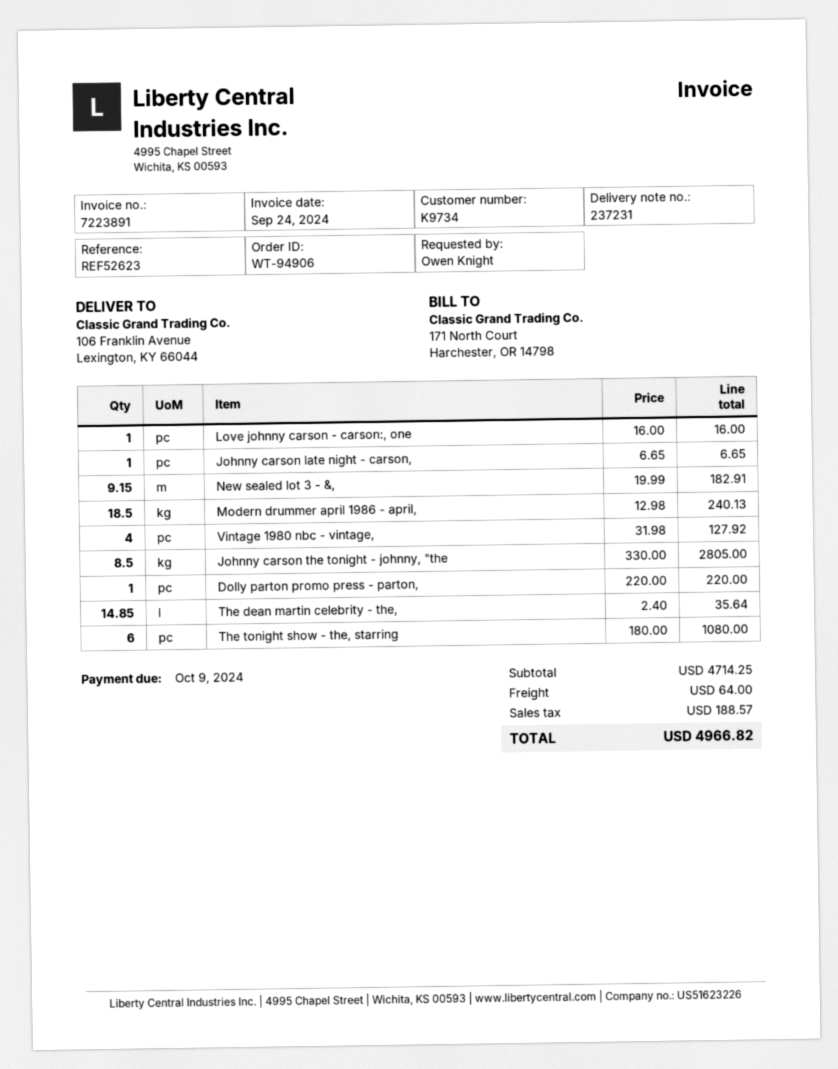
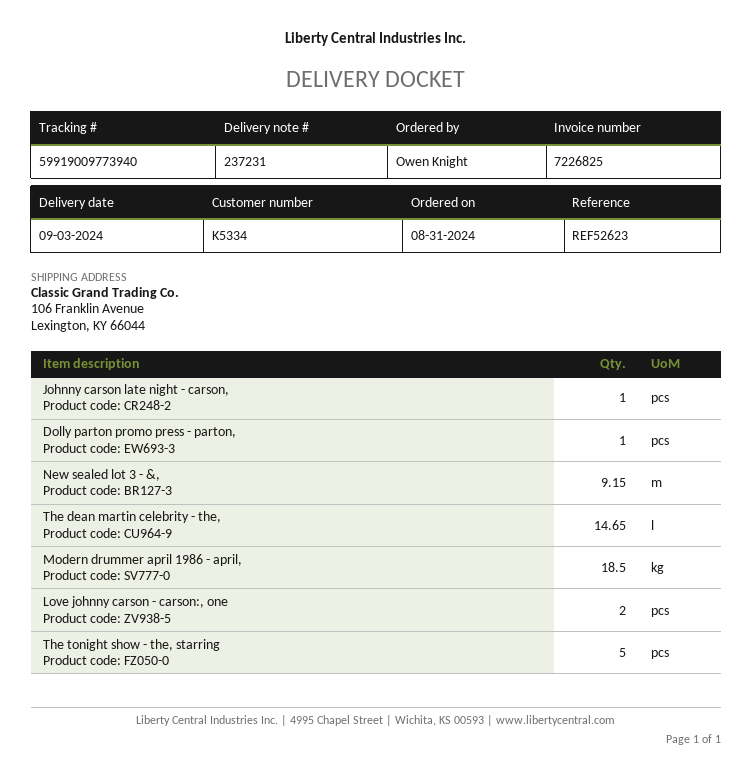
invoice number: 7223891 -> 7226825
customer number: K9734 -> K5334
Love johnny carson - carson:, one: 1 -> 2
Vintage 1980 nbc - vintage,: 4 -> none
Johnny carson the tonight - johnny, "the: 8.5 -> none
The dean martin celebrity - the,: 14.85 -> 14.65
The tonight show - the, starring: 6 -> 5

